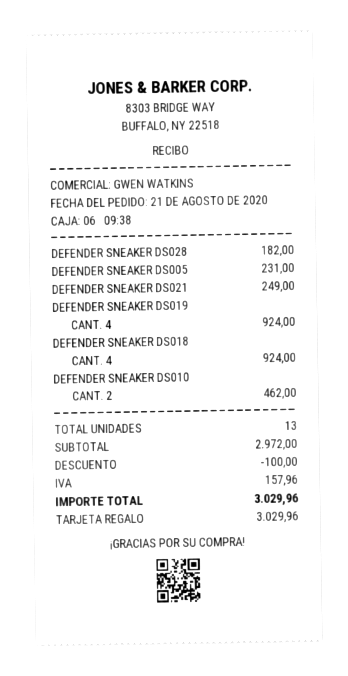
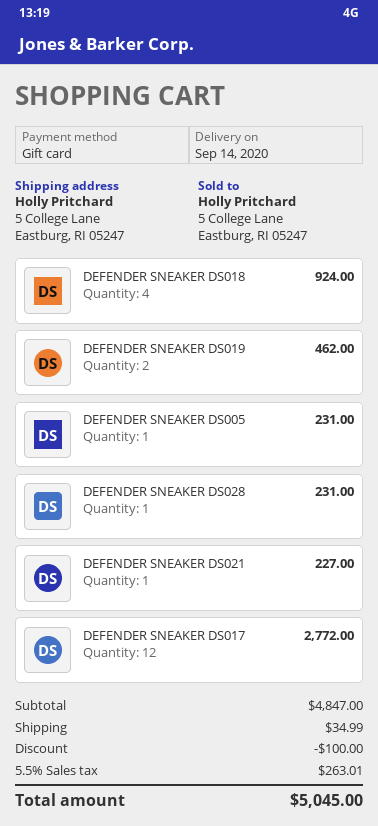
DEFENDER SNEAKER DS028: 1 for 182.00 -> 1 for 231.00
DEFENDER SNEAKER DS021: 1 for 249.00 -> 1 for 227.00
DEFENDER SNEAKER DS019: 4 for 924.00 -> 2 for 462.00
DEFENDER SNEAKER DS010: 2 for 462.00 -> none
DEFENDER SNEAKER DS017: none -> 12 for 2772.00
subtotal: 2972.00 -> 4847.00
shipping: none -> 34.99
tax: 157.96 -> 263.01
total: 3029.96 -> 5045.00

